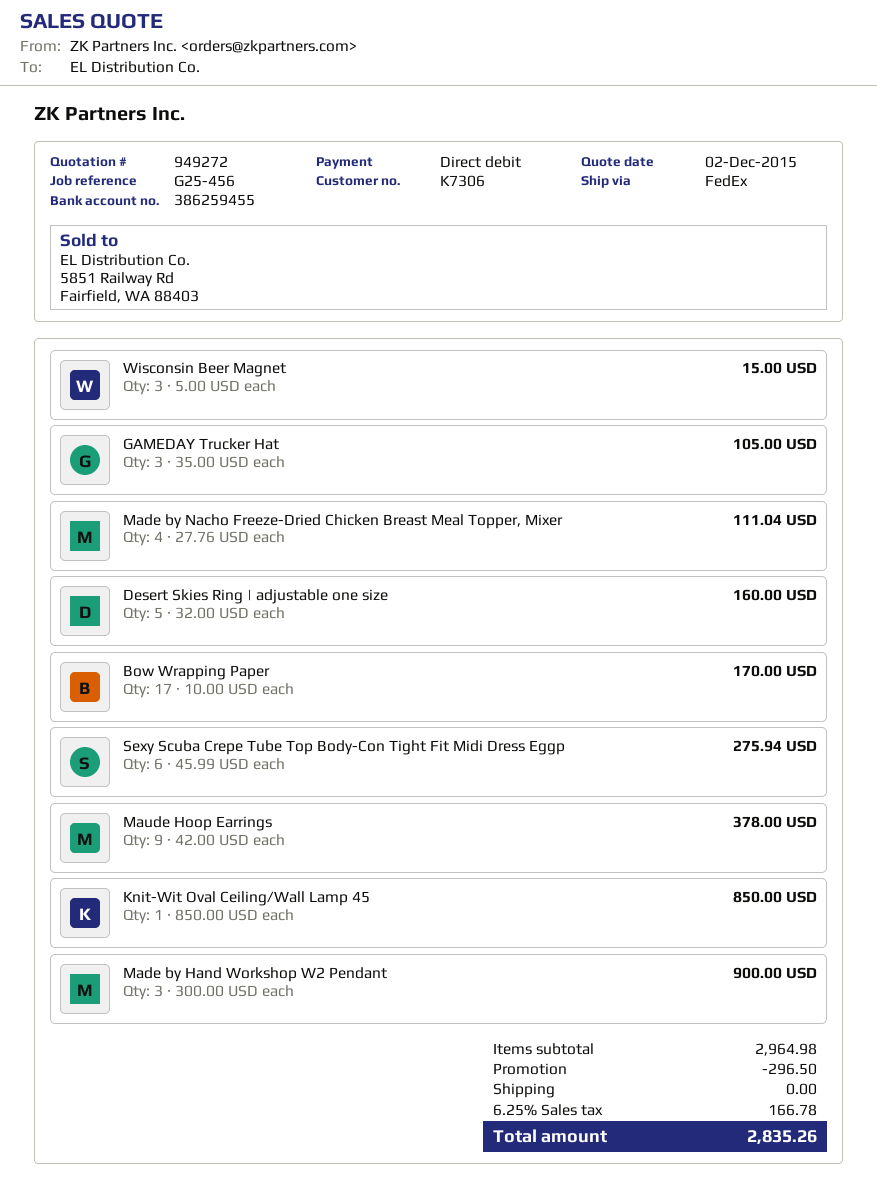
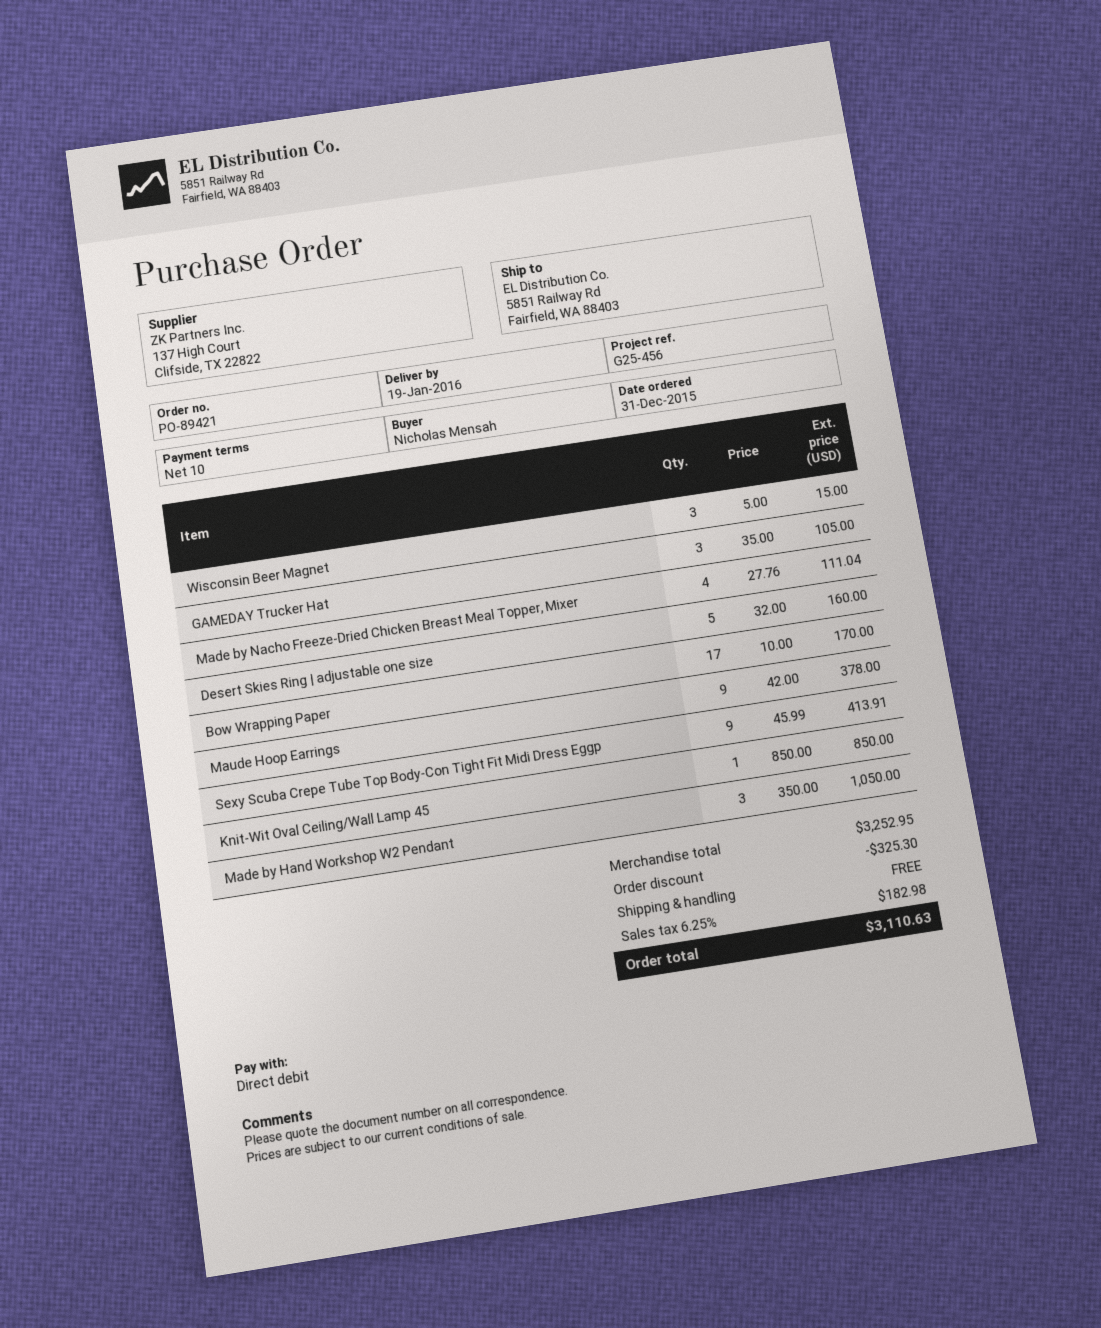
Sexy Scuba Crepe Tube Top Body-Con Tight Fit Midi Dress Eggp: 6 x 45.99 = 275.94 -> 9 x 45.99 = 413.91
Made by Hand Workshop W2 Pendant: 3 x 300.00 = 900.00 -> 3 x 350.00 = 1050.00
subtotal: 2964.98 -> 3252.95
discount: 296.50 -> 325.30
tax: 6.25% = 166.78 -> 6.25% = 182.98
total: 2835.26 -> 3110.63

